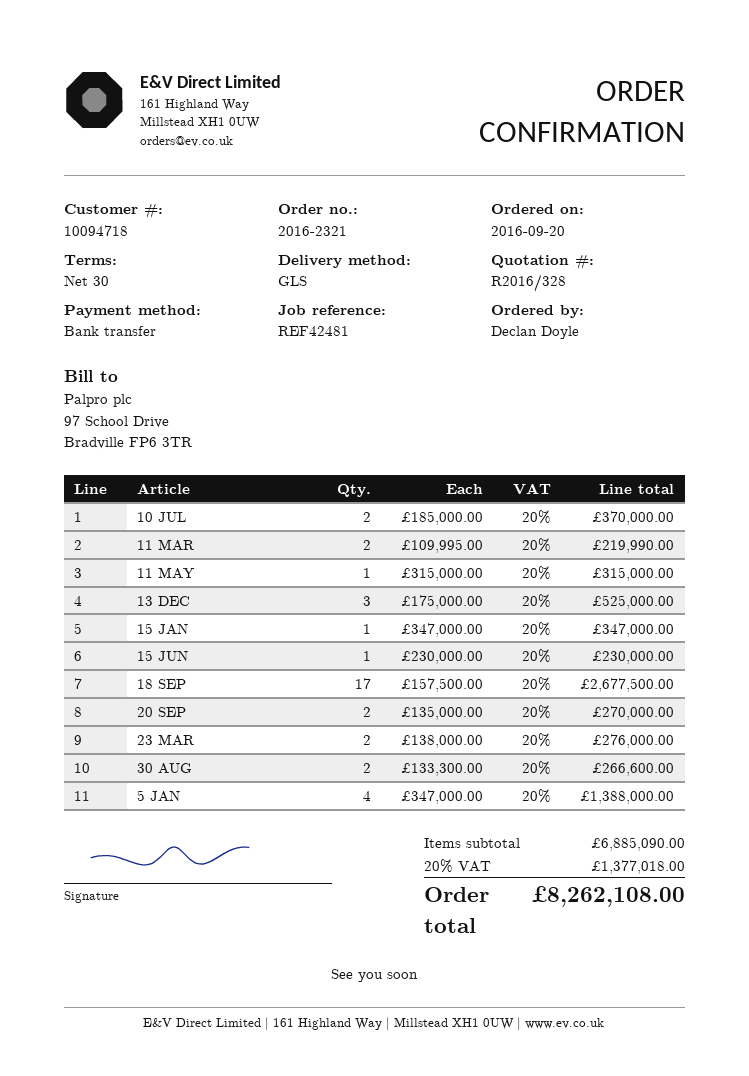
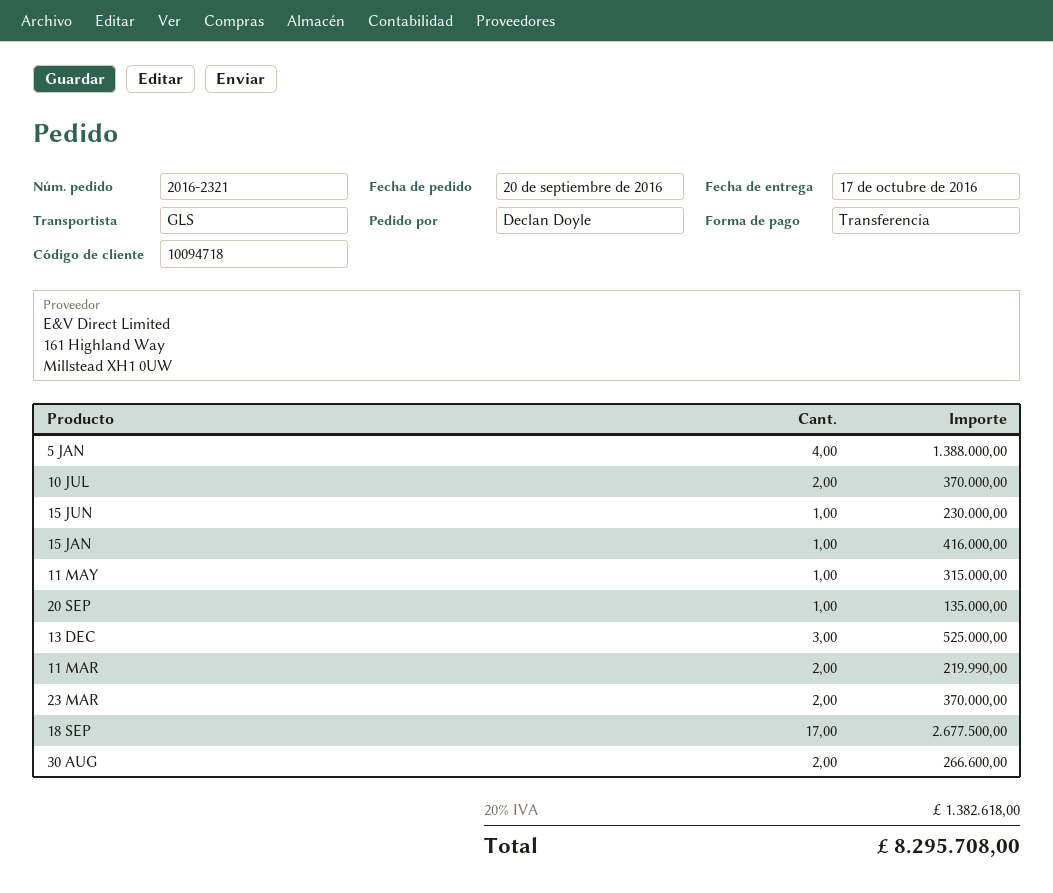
15 JAN: 1 for 347000.00 -> 1 for 416000.00
20 SEP: 2 for 270000.00 -> 1 for 135000.00
23 MAR: 2 for 276000.00 -> 2 for 370000.00
tax: 20% = 1377018.00 -> 20% = 1382618.00
total: 8262108.00 -> 8295708.00

